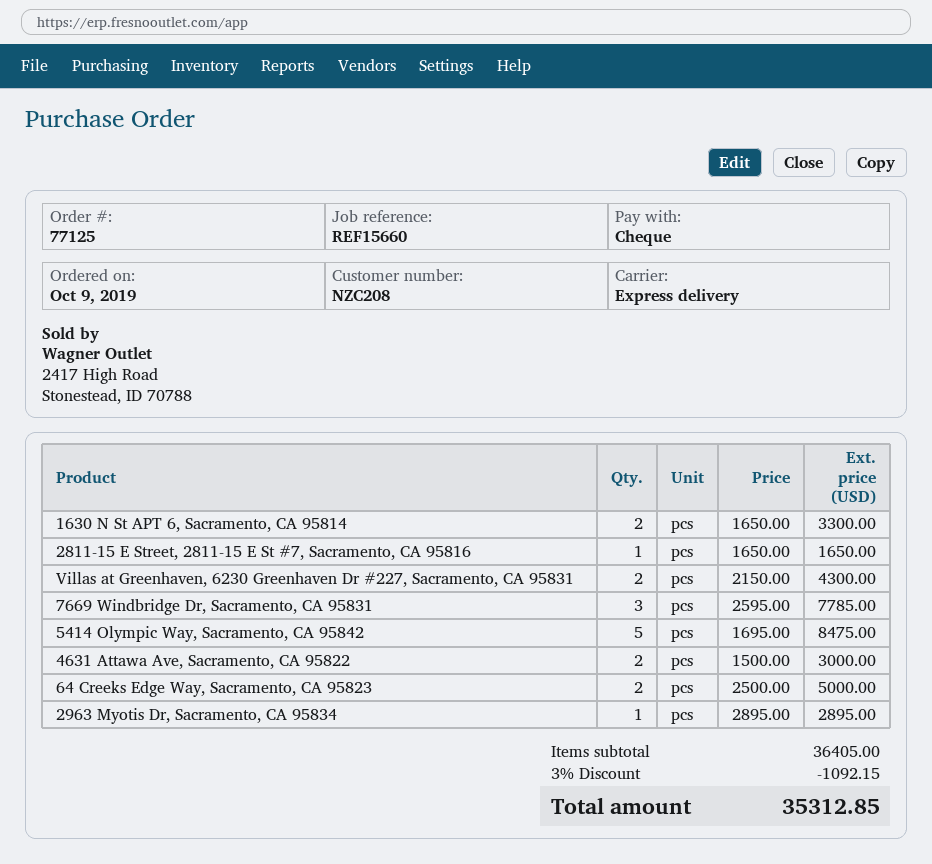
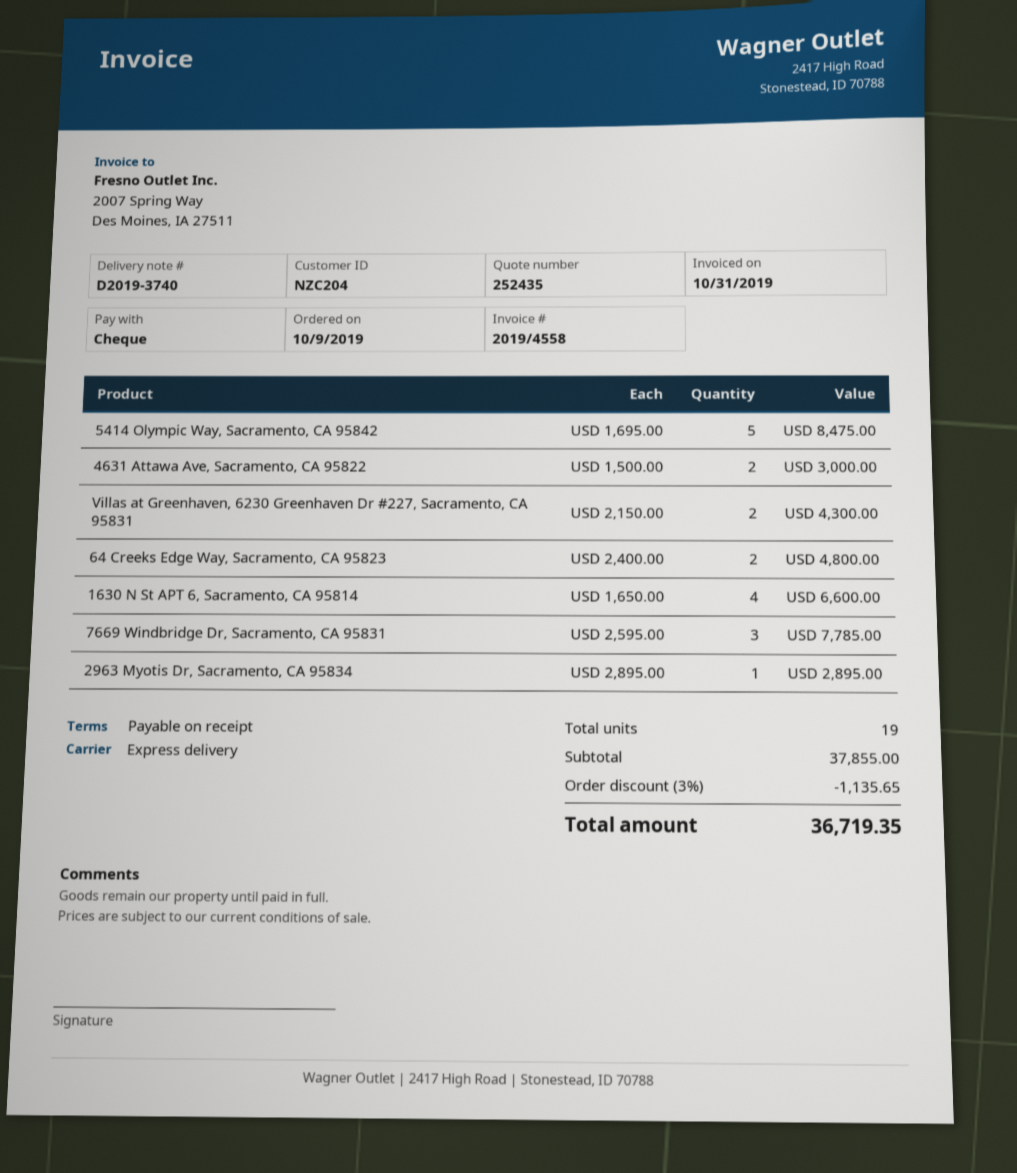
customer number: NZC208 -> NZC204
1630 N St APT 6, Sacramento, CA 95814: 2 x 1650.00 = 3300.00 -> 4 x 1650.00 = 6600.00
2811-15 E Street, 2811-15 E St #7, Sacramento, CA 95816: 1 x 1650.00 = 1650.00 -> none
64 Creeks Edge Way, Sacramento, CA 95823: 2 x 2500.00 = 5000.00 -> 2 x 2400.00 = 4800.00
subtotal: 36405.00 -> 37855.00
discount: 3% = 1092.15 -> 3% = 1135.65
total: 35312.85 -> 36719.35

